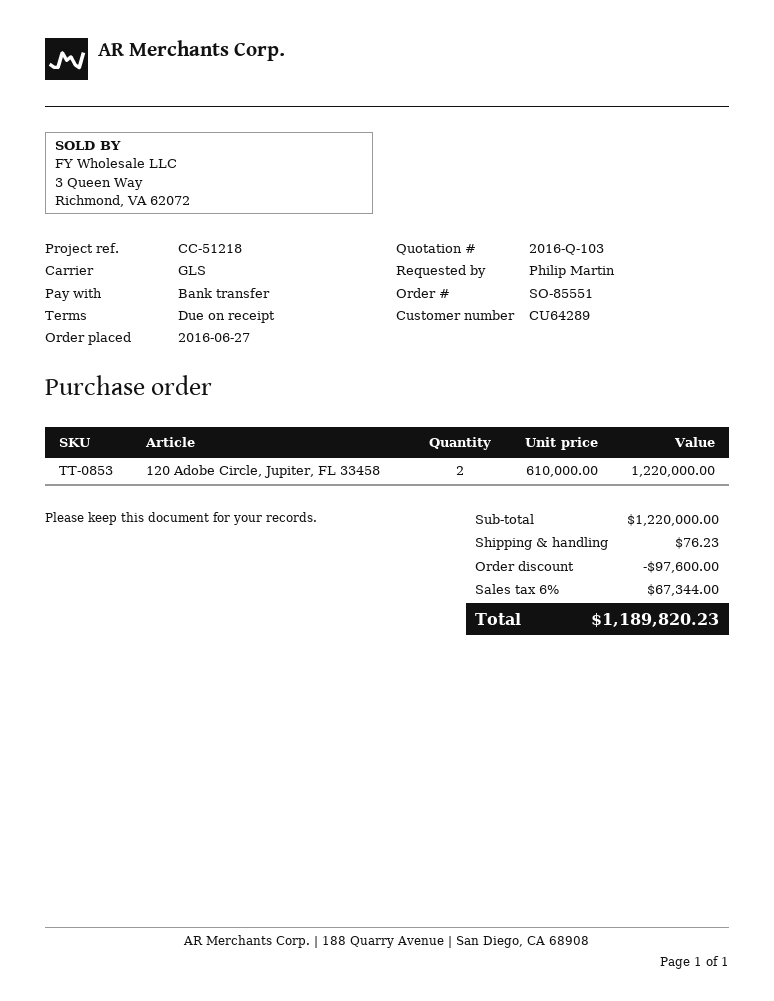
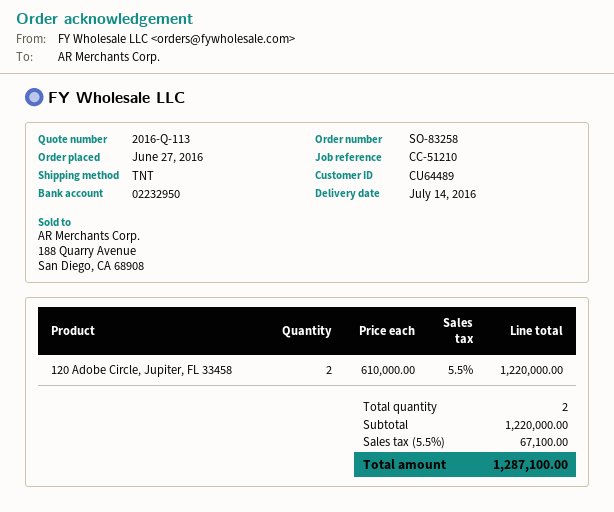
quote number: 2016-Q-103 -> 2016-Q-113
order number: SO-85551 -> SO-83258
customer number: CU64289 -> CU64489
reference: CC-51218 -> CC-51210
shipping method: GLS -> TNT
discount: 97600.00 -> none
shipping: 76.23 -> none
tax: 6% = 67344.00 -> 5.5% = 67100.00
total: 1189820.23 -> 1287100.00

